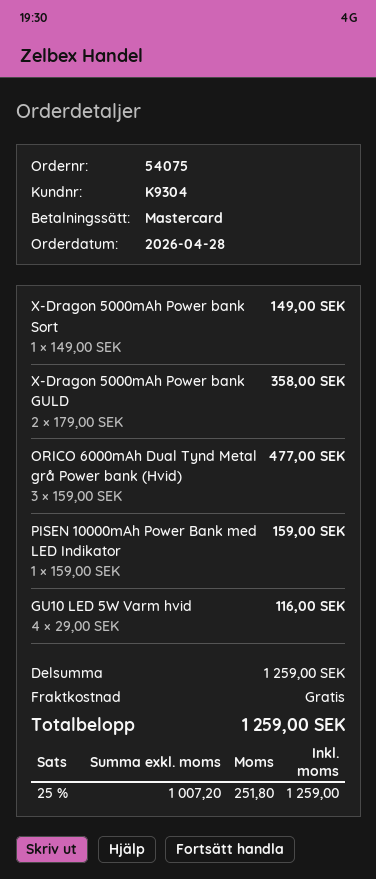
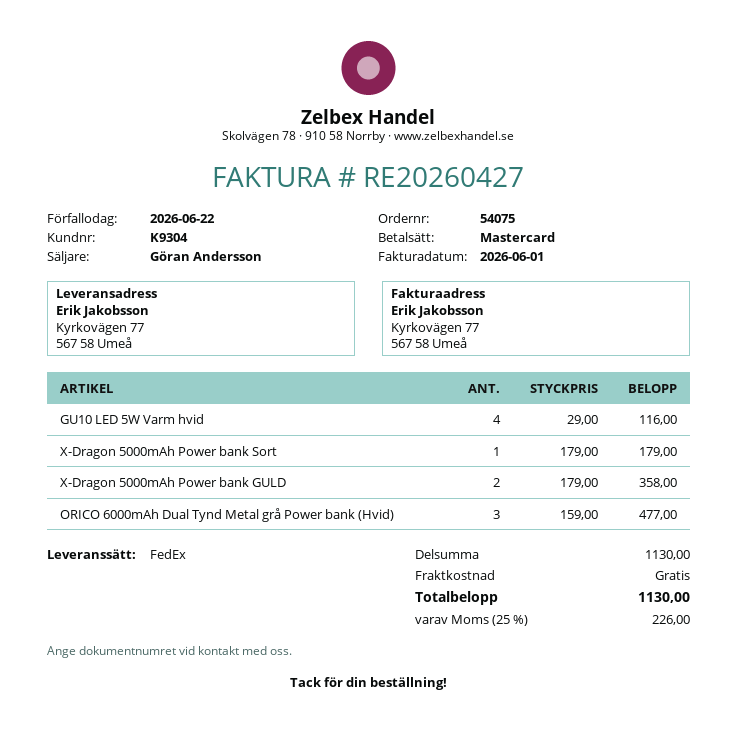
X-Dragon 5000mAh Power bank Sort: 1 x 149.00 = 149.00 -> 1 x 179.00 = 179.00
PISEN 10000mAh Power Bank med LED Indikator: 1 x 159.00 = 159.00 -> none
subtotal: 1259.00 -> 1130.00
tax: 25% = 251.80 -> 25% = 226.00
total: 1259.00 -> 1130.00

